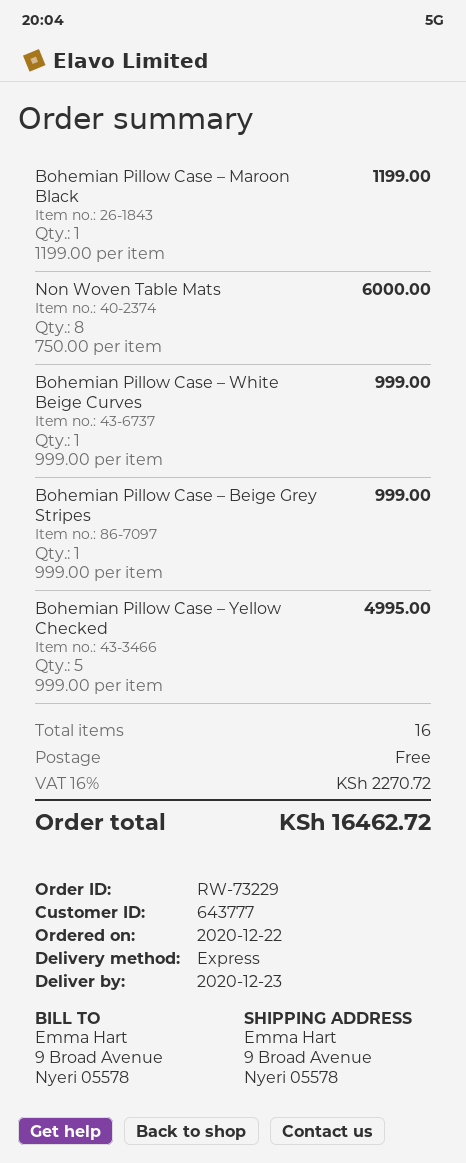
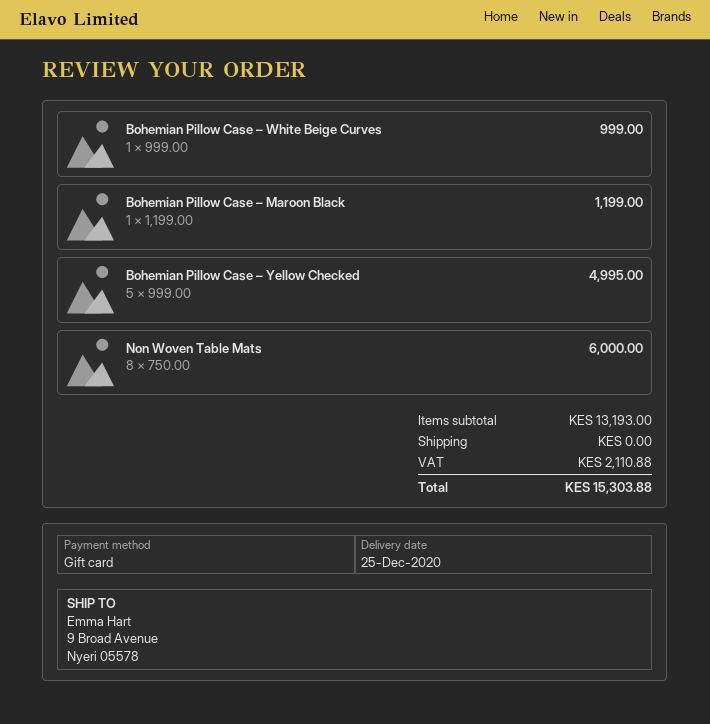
delivery date: 2020-12-23 -> 2020-12-25
Bohemian Pillow Case – Beige Grey Stripes: 1 x 999.00 = 999.00 -> none
tax: 2270.72 -> 2110.88
total: 16462.72 -> 15303.88

